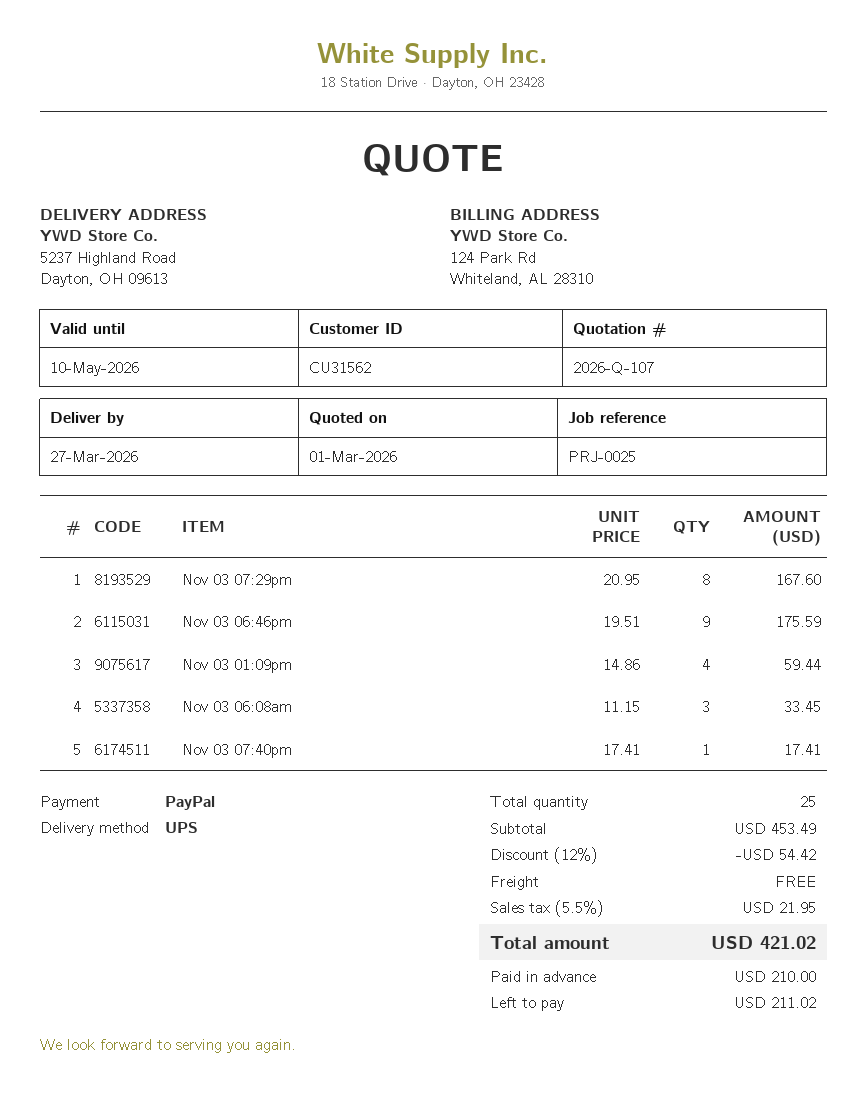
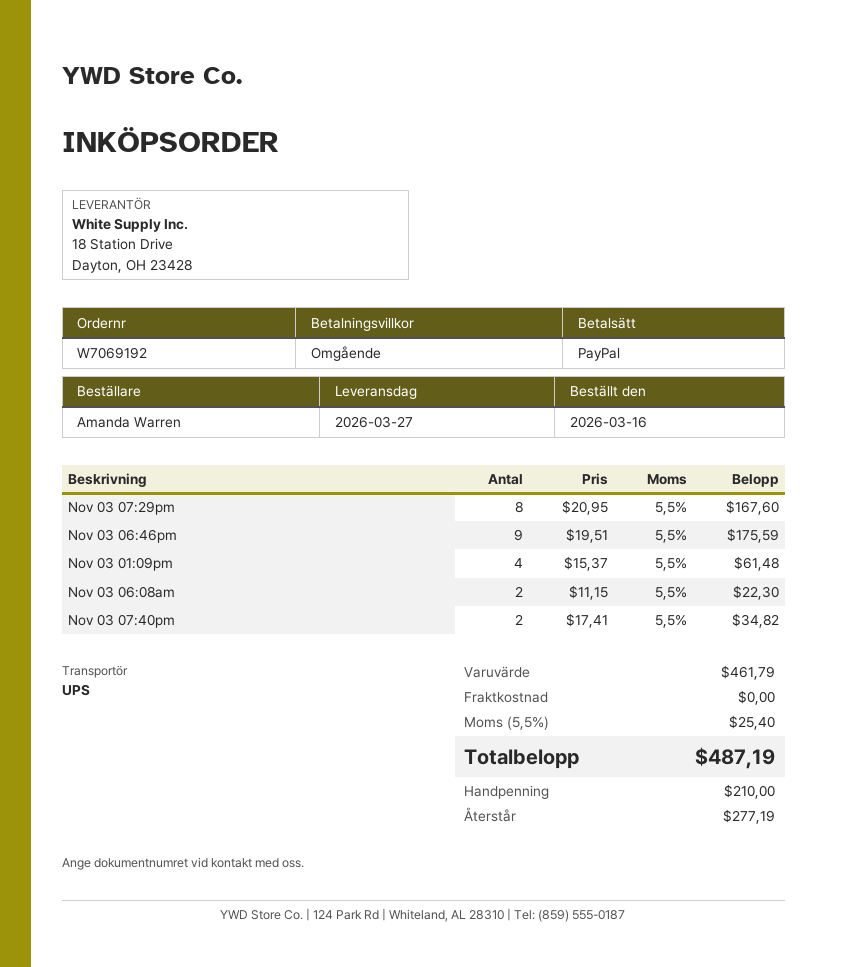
Nov 03 01:09pm: 4 x 14.86 = 59.44 -> 4 x 15.37 = 61.48
Nov 03 06:08am: 3 x 11.15 = 33.45 -> 2 x 11.15 = 22.30
Nov 03 07:40pm: 1 x 17.41 = 17.41 -> 2 x 17.41 = 34.82
subtotal: 453.49 -> 461.79
discount: 12% = 54.42 -> none
tax: 5.5% = 21.95 -> 5.5% = 25.40
total: 421.02 -> 487.19
balance: 211.02 -> 277.19

